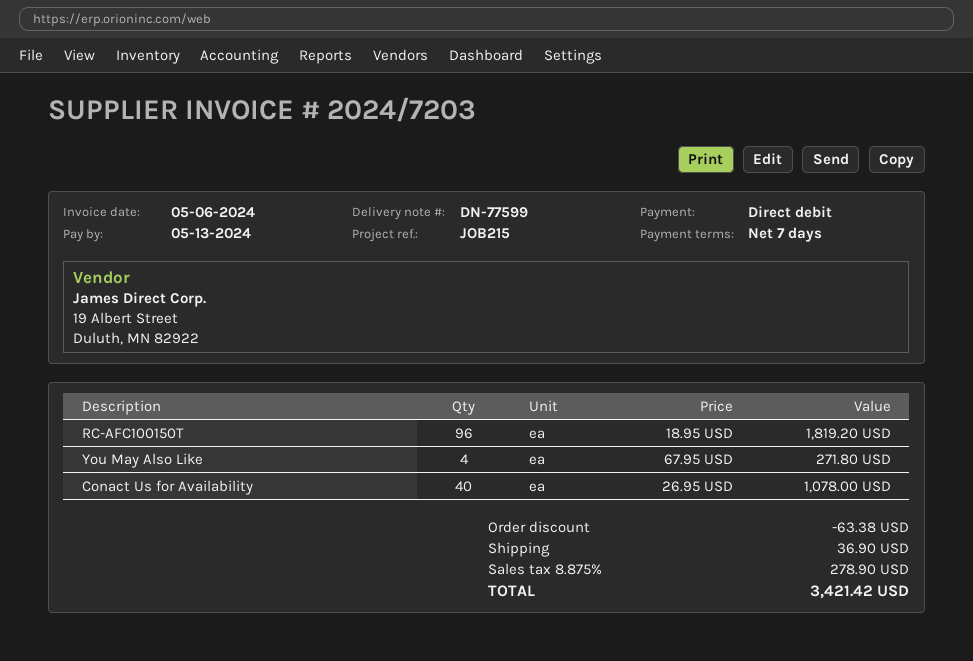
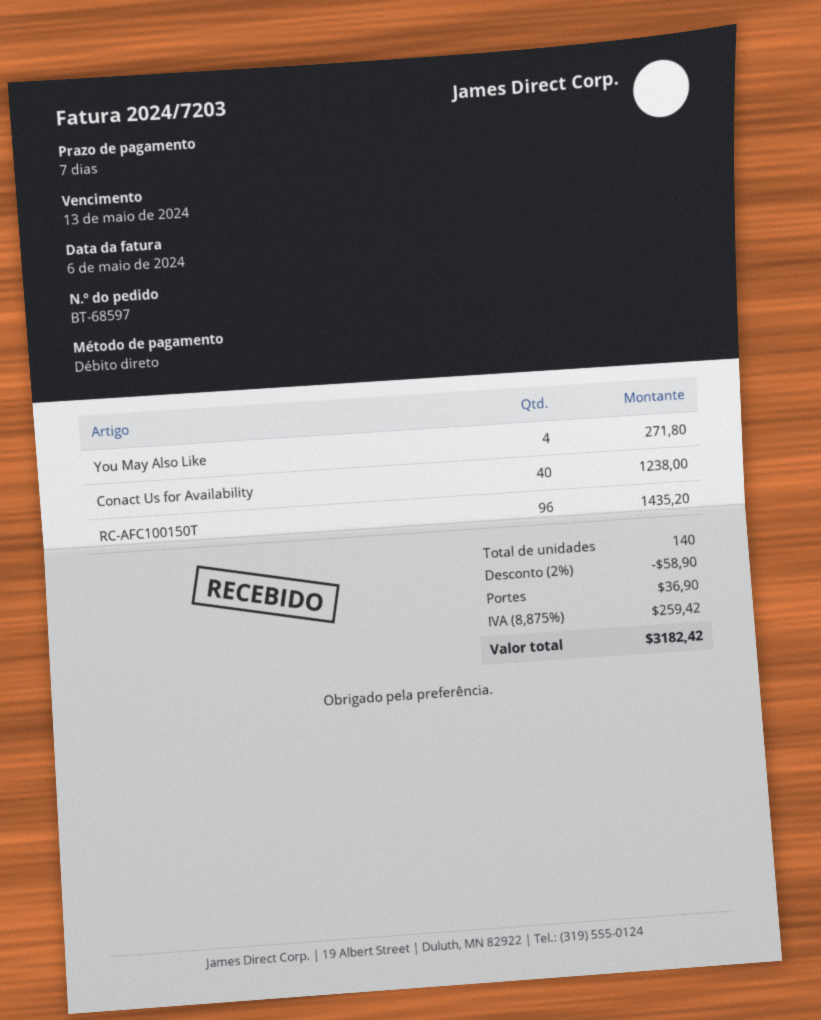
RC-AFC100150T: 96 for 1819.20 -> 96 for 1435.20
Conact Us for Availability: 40 for 1078.00 -> 40 for 1238.00
discount: 63.38 -> 58.90
tax: 8.875% = 278.90 -> 8.875% = 259.42
total: 3421.42 -> 3182.42

